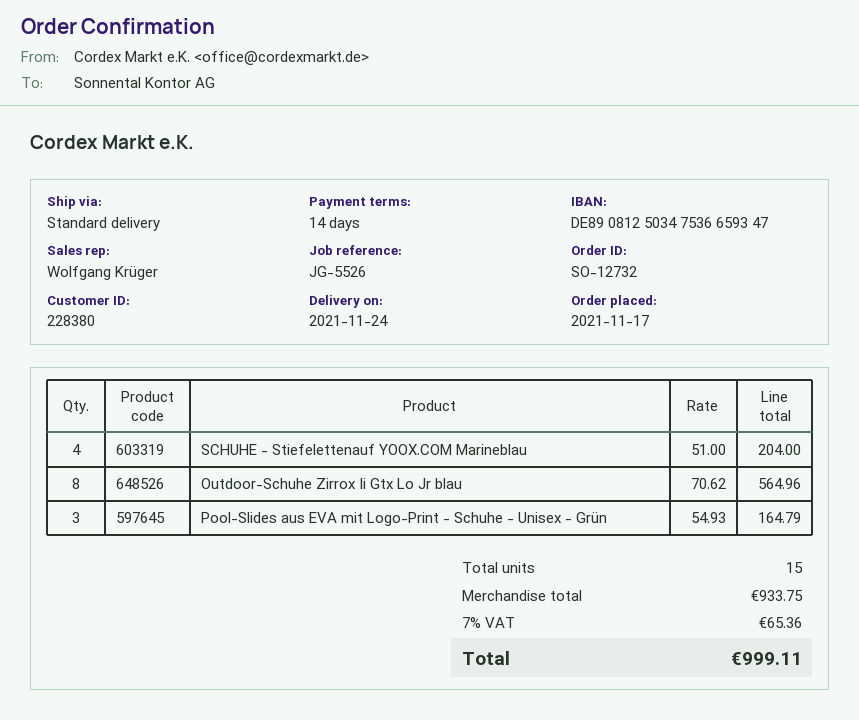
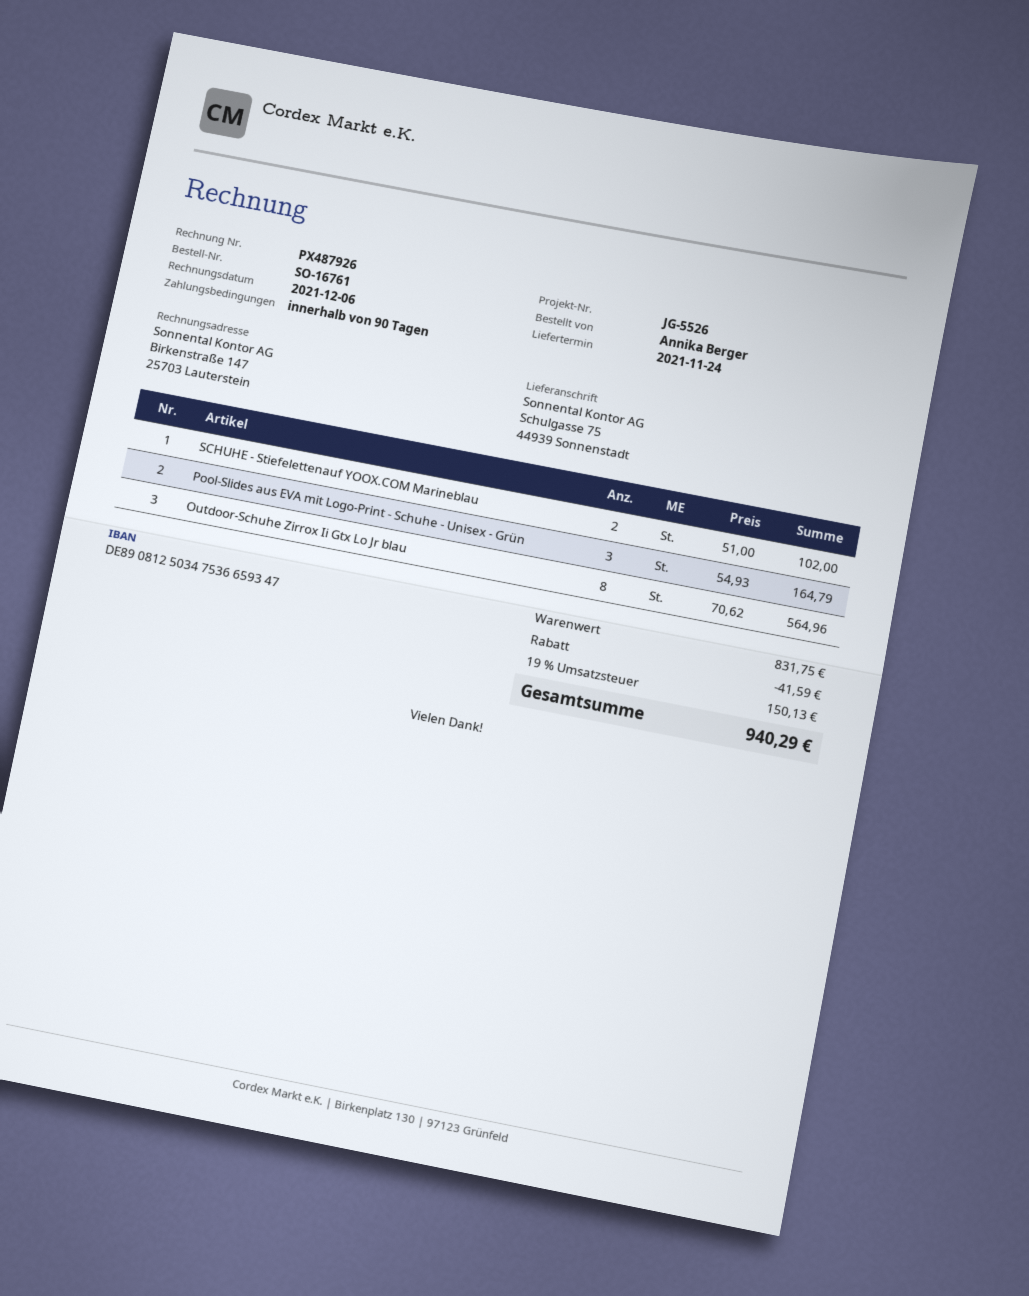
order number: SO-12732 -> SO-16761
payment terms: 14 days -> 90 days
SCHUHE - Stiefelettenauf YOOX.COM Marineblau: 4 x 51.00 = 204.00 -> 2 x 51.00 = 102.00
subtotal: 933.75 -> 831.75
discount: none -> 41.59
tax: 7% = 65.36 -> 19% = 150.13
total: 999.11 -> 940.29

